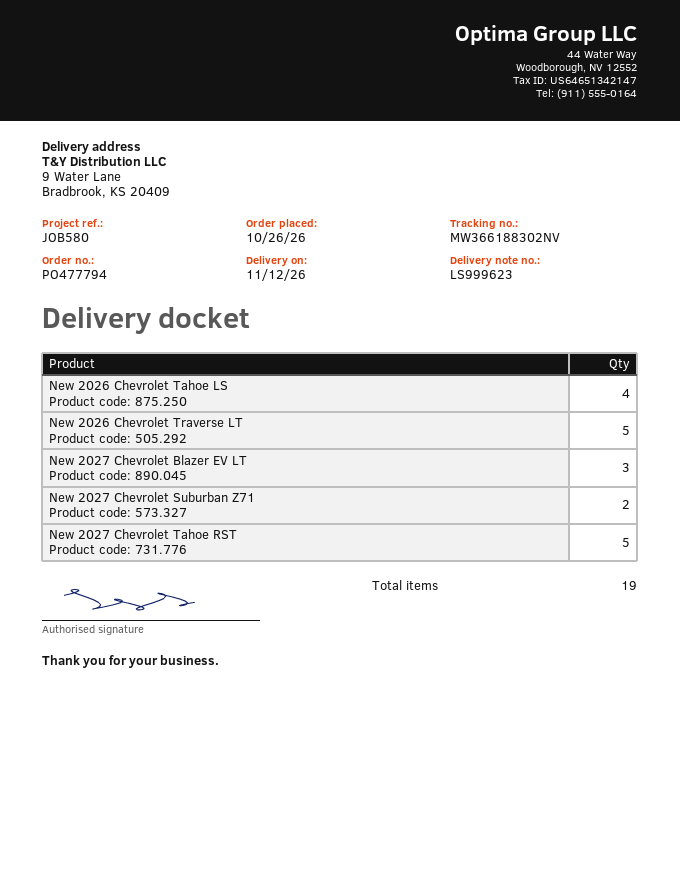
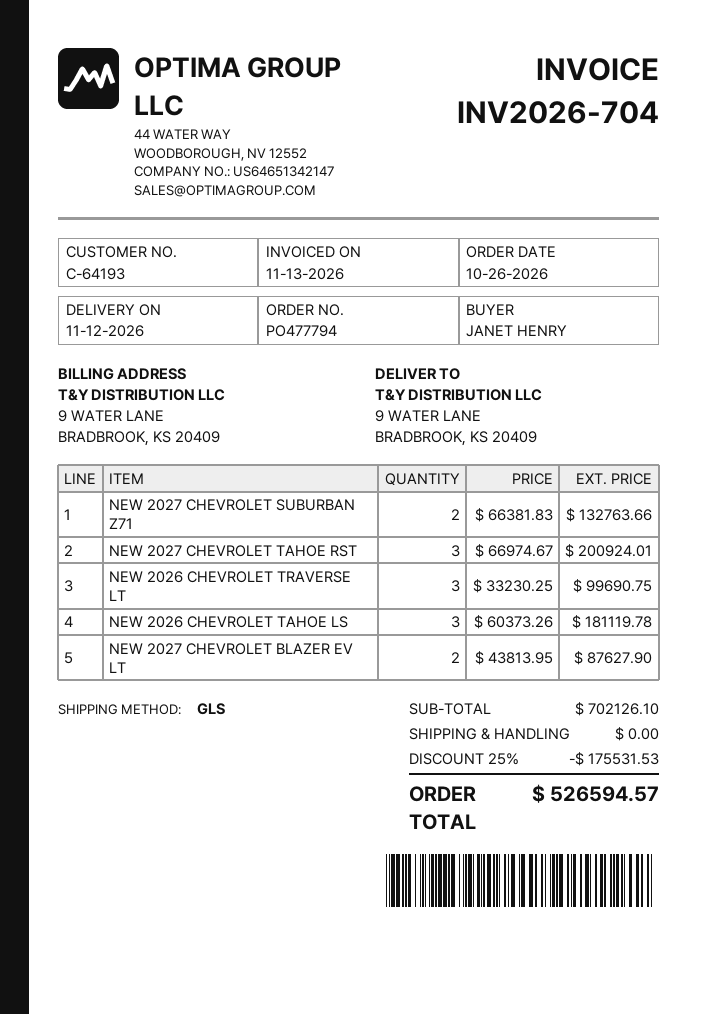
New 2026 Chevrolet Tahoe LS: 4 -> 3
New 2026 Chevrolet Traverse LT: 5 -> 3
New 2027 Chevrolet Blazer EV LT: 3 -> 2
New 2027 Chevrolet Tahoe RST: 5 -> 3

